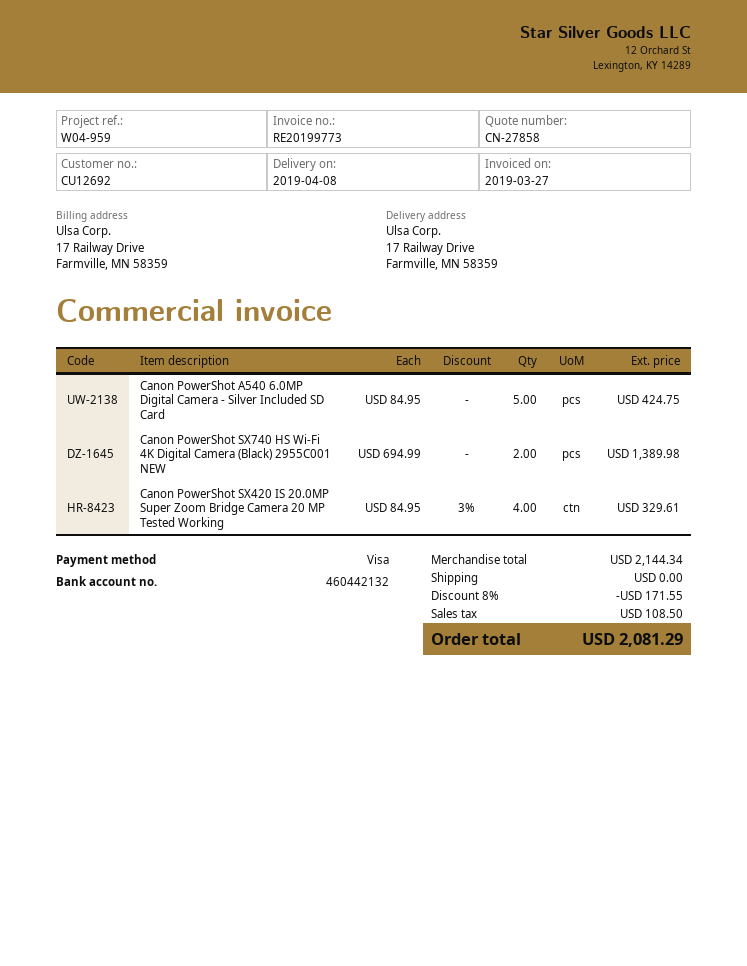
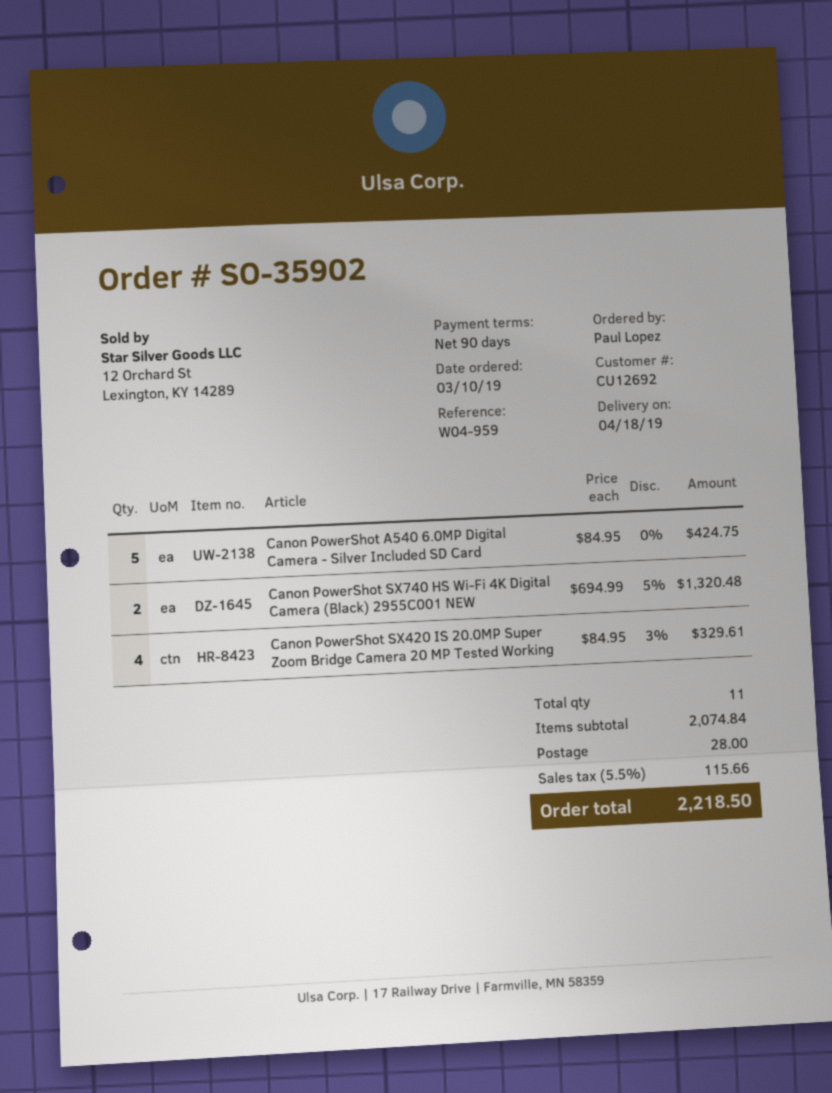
delivery date: 2019-04-08 -> 2019-04-18
Canon PowerShot SX740 HS Wi-Fi 4K Digital Camera (Black) 2955C001 NEW: 2 x 694.99 = 1389.98 -> 2 x 694.99 - 5% = 1320.48
subtotal: 2144.34 -> 2074.84
discount: 8% = 171.55 -> none
shipping: 0.00 -> 28.00
tax: 108.50 -> 115.66
total: 2081.29 -> 2218.50

